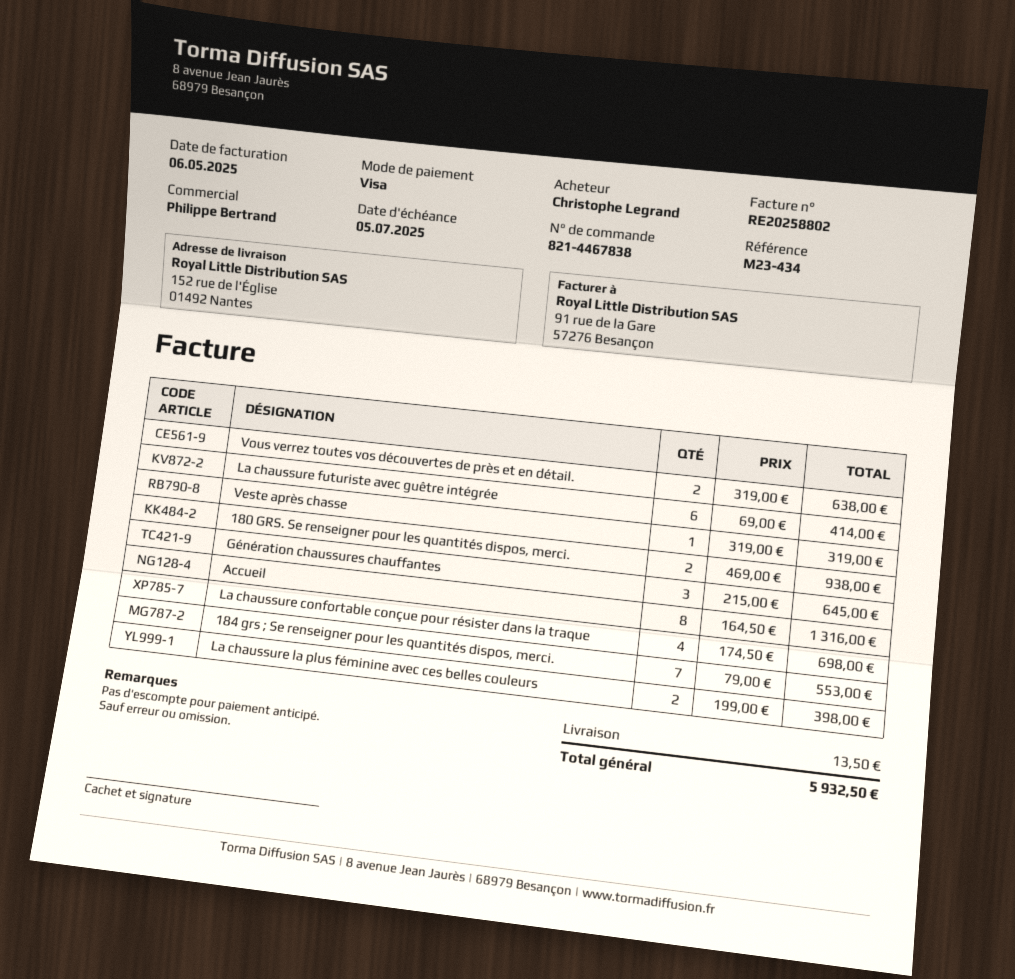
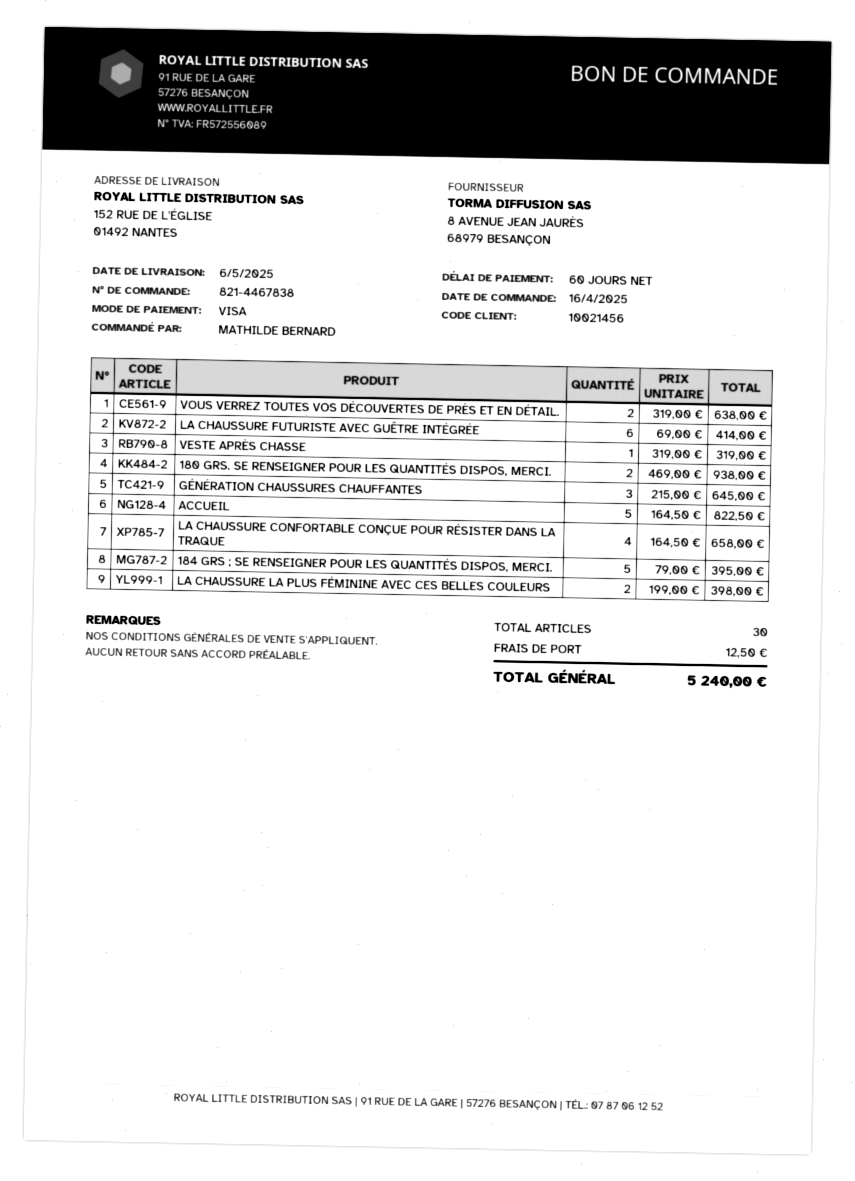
ordered by: Christophe Legrand -> MATHILDE BERNARD
Accueil: 8 x 164.50 = 1316.00 -> 5 x 164.50 = 822.50
La chaussure confortable conçue pour résister dans la traque: 4 x 174.50 = 698.00 -> 4 x 164.50 = 658.00
184 grs ; Se renseigner pour les quantités dispos, merci.: 7 x 79.00 = 553.00 -> 5 x 79.00 = 395.00
shipping: 13.50 -> 12.50
total: 5932.50 -> 5240.00

